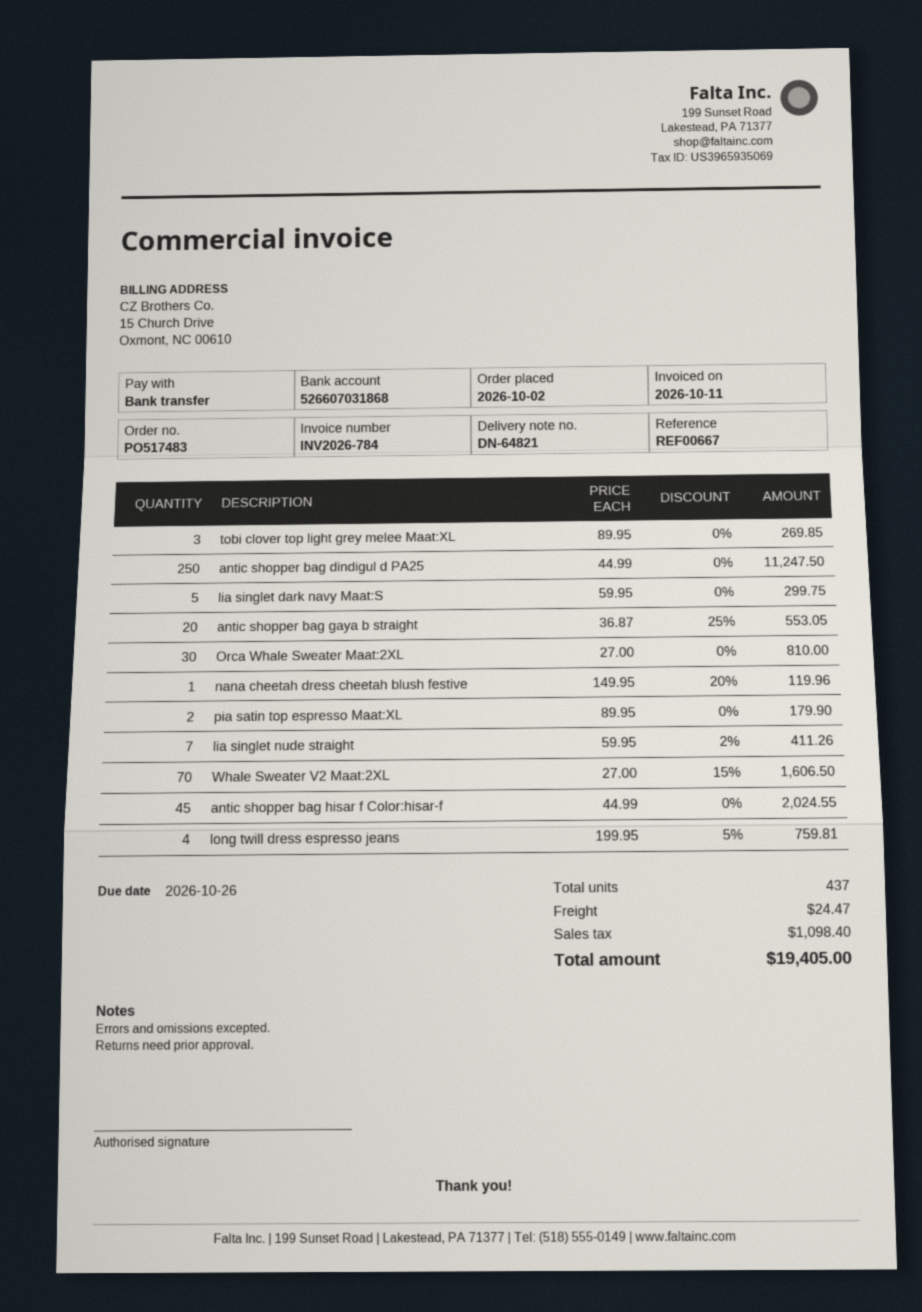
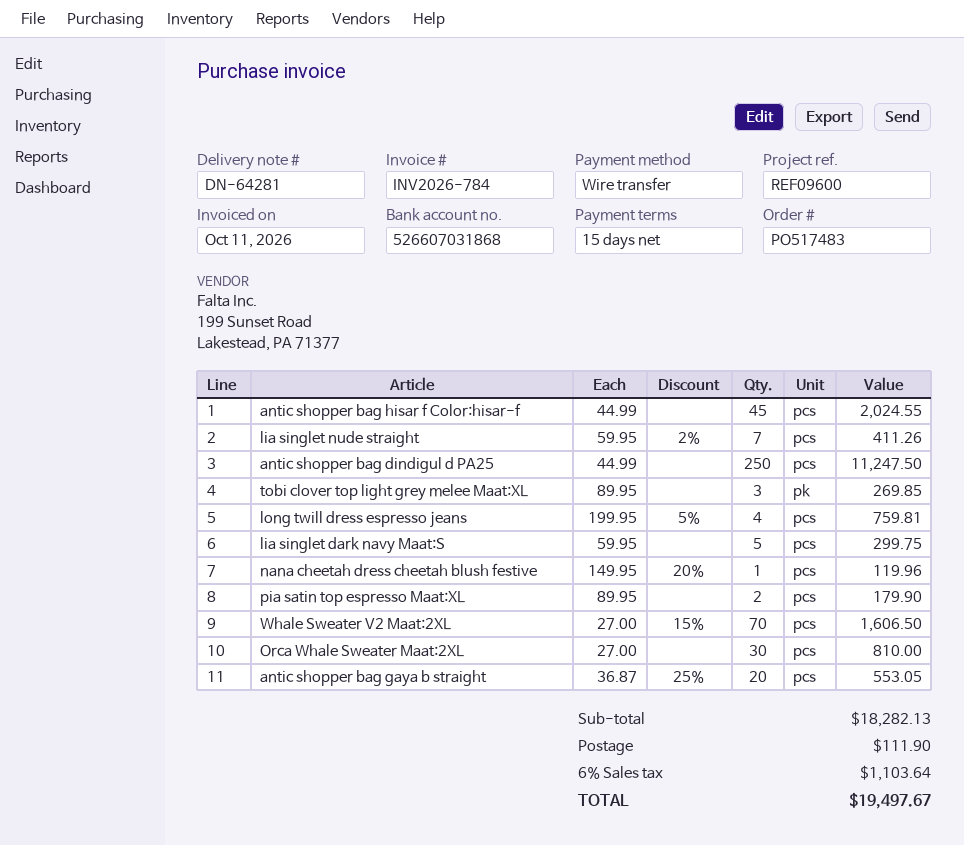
delivery note number: DN-64821 -> DN-64281
reference: REF00667 -> REF09600
shipping: 24.47 -> 111.90
tax: 1098.40 -> 1103.64
total: 19405.00 -> 19497.67

